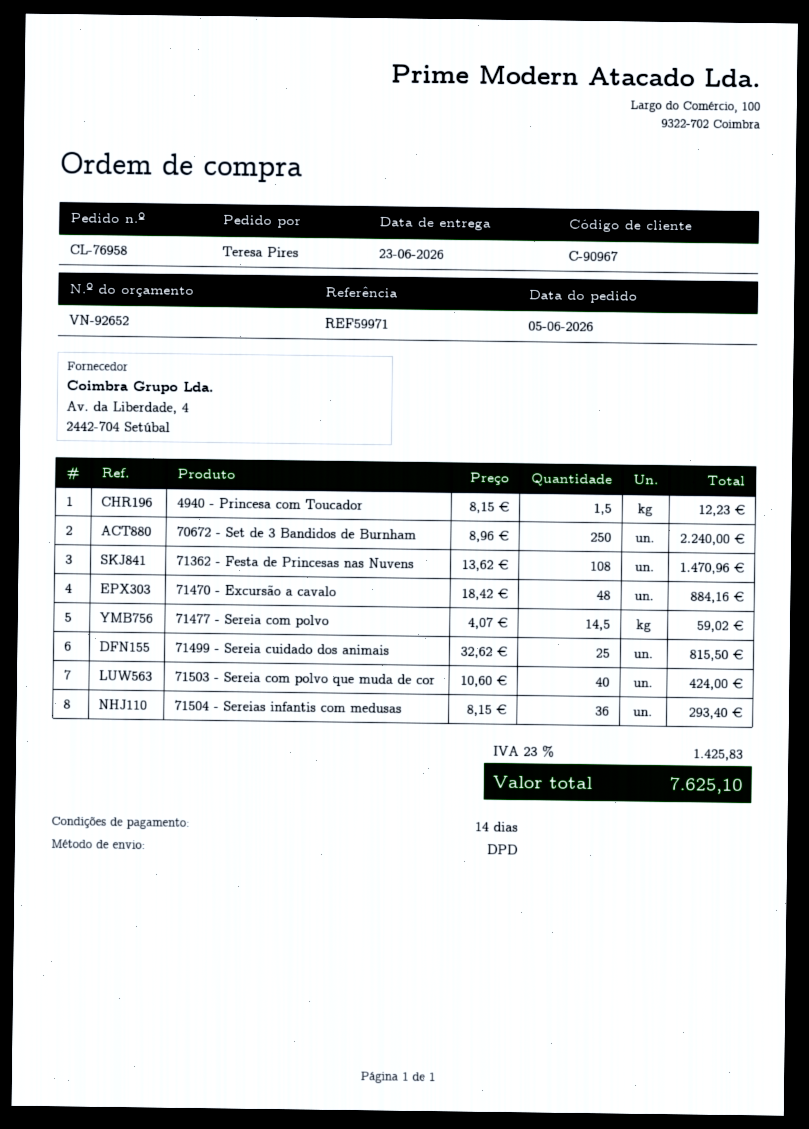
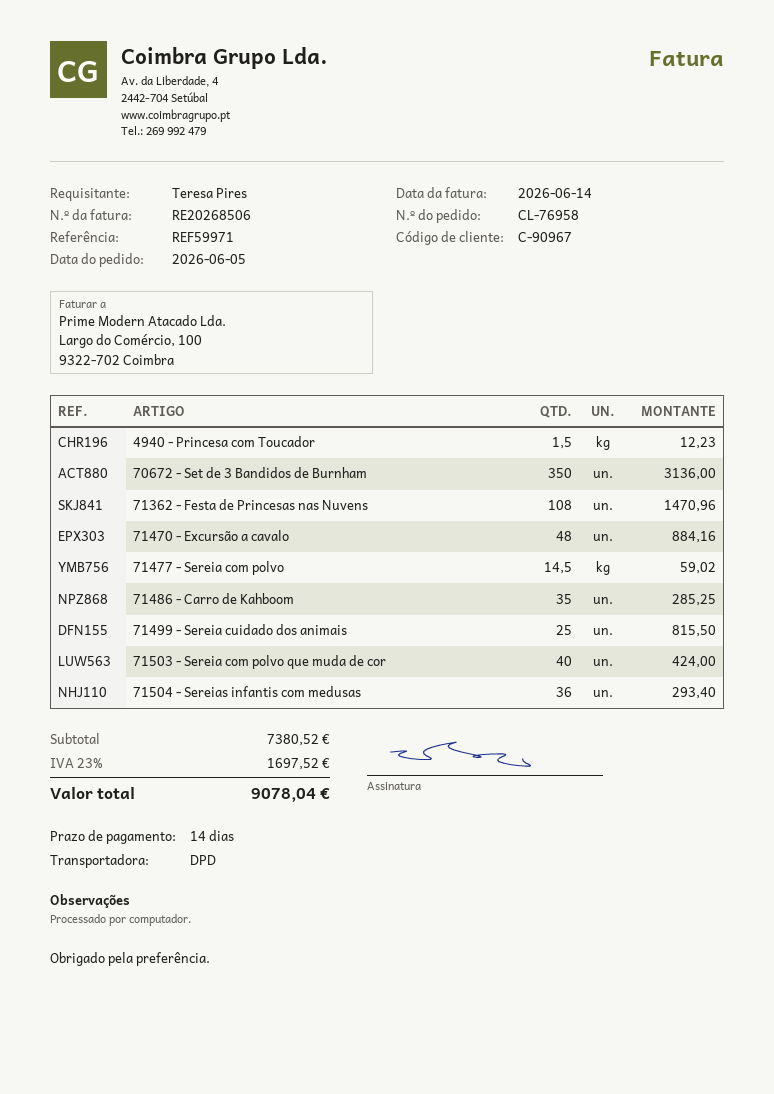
70672 - Set de 3 Bandidos de Burnham: 250 for 2240.00 -> 350 for 3136.00
71486 - Carro de Kahboom: none -> 35 for 285.25
tax: 23% = 1425.83 -> 23% = 1697.52
total: 7625.10 -> 9078.04

